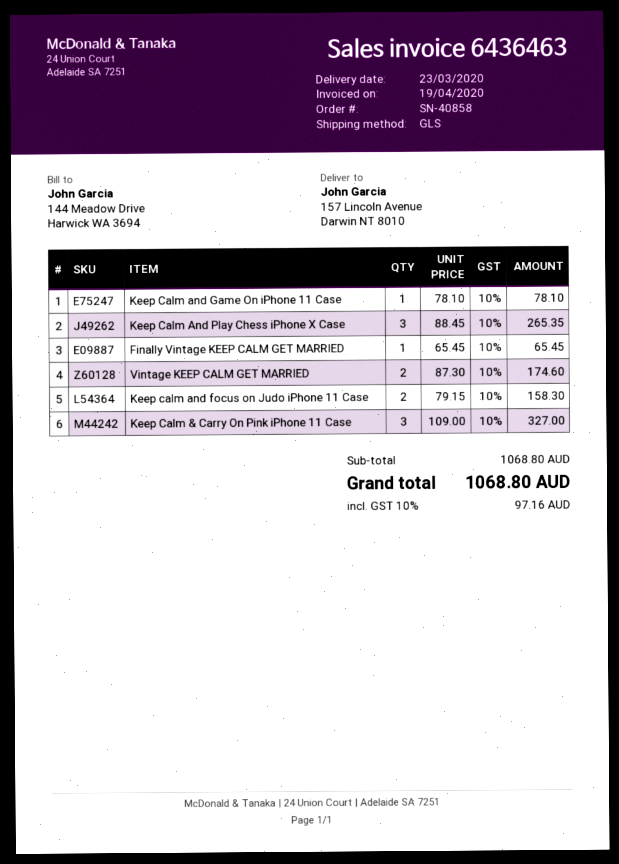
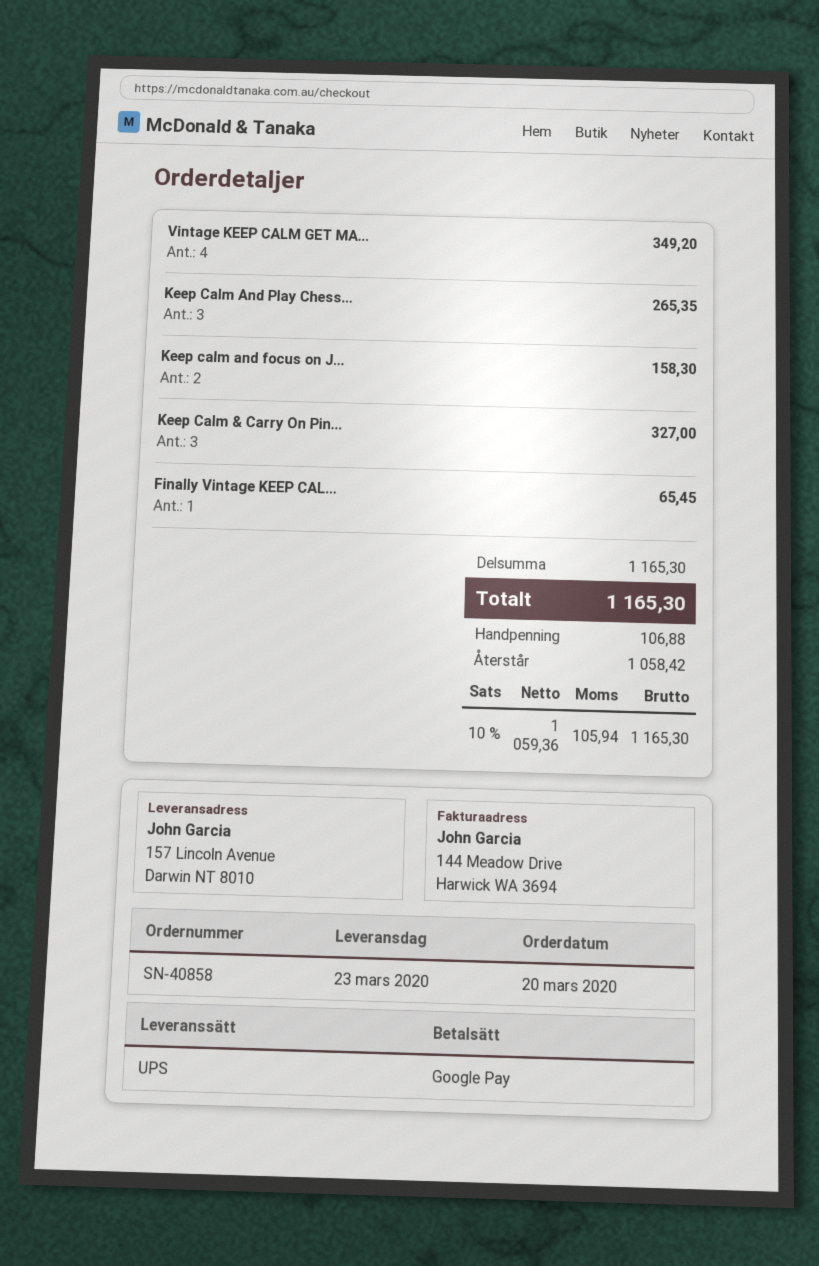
shipping method: GLS -> UPS
Keep Calm and Game On iPhone 11 Case: 1 for 78.10 -> none
Vintage KEEP CALM GET MARRIED: 2 for 174.60 -> 4 for 349.20
subtotal: 1068.80 -> 1165.30
tax: 10% = 97.16 -> 10% = 105.94
total: 1068.80 -> 1165.30

